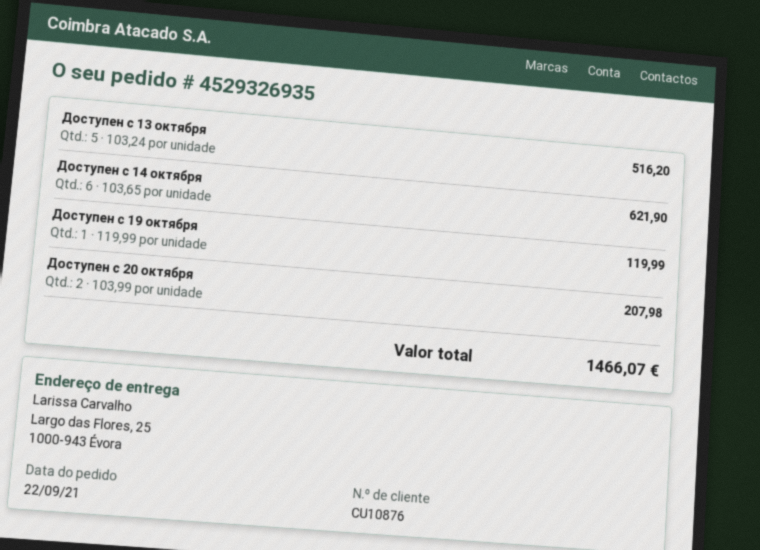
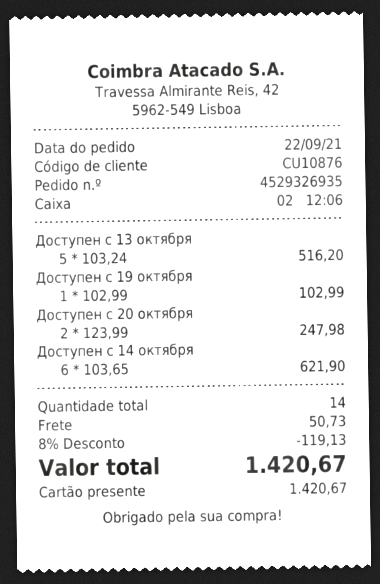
Доступен c 19 октября: 1 x 119.99 = 119.99 -> 1 x 102.99 = 102.99
Доступен c 20 октября: 2 x 103.99 = 207.98 -> 2 x 123.99 = 247.98
discount: none -> 8% = 119.13
shipping: none -> 50.73
total: 1466.07 -> 1420.67

